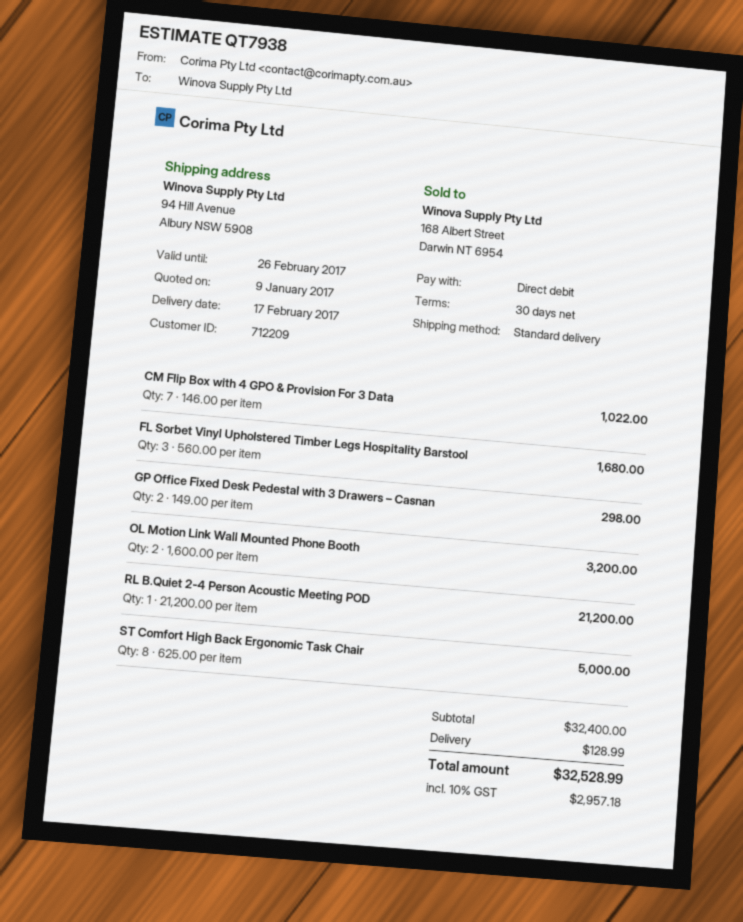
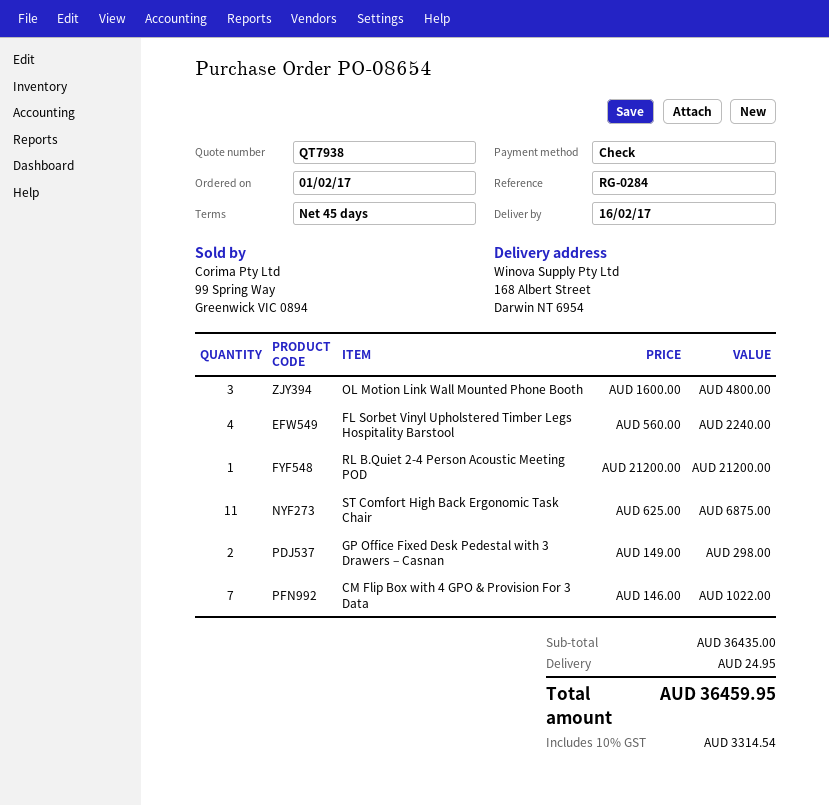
delivery date: 2017-02-17 -> 2017-02-16
payment terms: 30 days -> 45 days
payment method: direct debit -> cheque
ship to: 94 Hill Avenue, Albury NSW 5908 -> 168 Albert Street, Darwin NT 6954
FL Sorbet Vinyl Upholstered Timber Legs Hospitality Barstool: 3 x 560.00 = 1680.00 -> 4 x 560.00 = 2240.00
OL Motion Link Wall Mounted Phone Booth: 2 x 1600.00 = 3200.00 -> 3 x 1600.00 = 4800.00
ST Comfort High Back Ergonomic Task Chair: 8 x 625.00 = 5000.00 -> 11 x 625.00 = 6875.00
subtotal: 32400.00 -> 36435.00
shipping: 128.99 -> 24.95
tax: 10% = 2957.18 -> 10% = 3314.54
total: 32528.99 -> 36459.95

